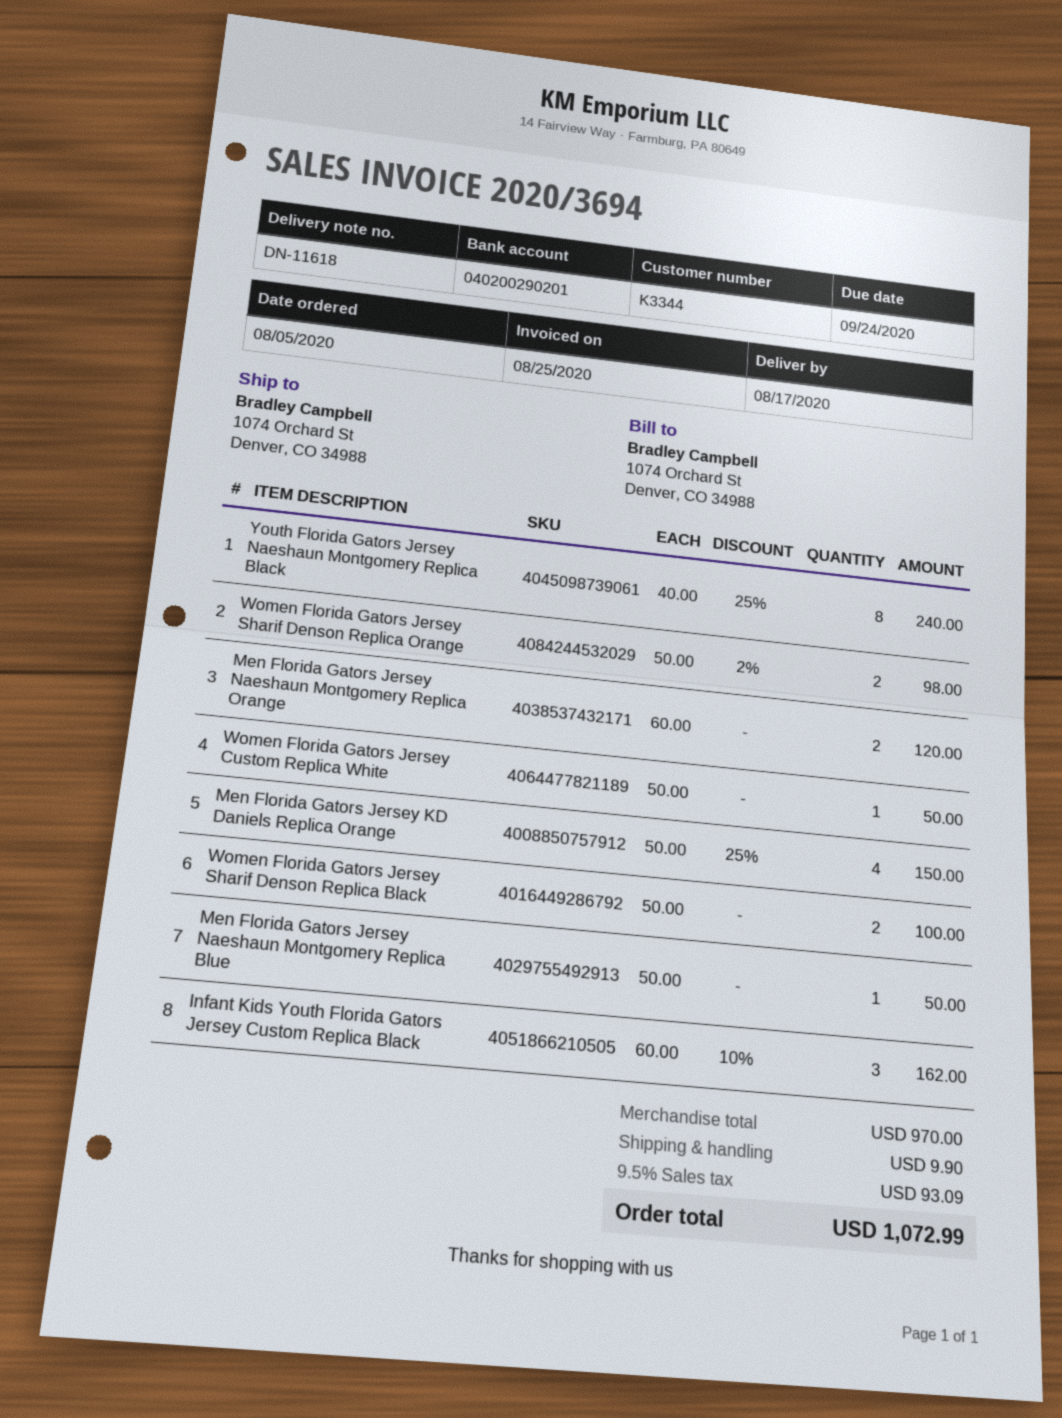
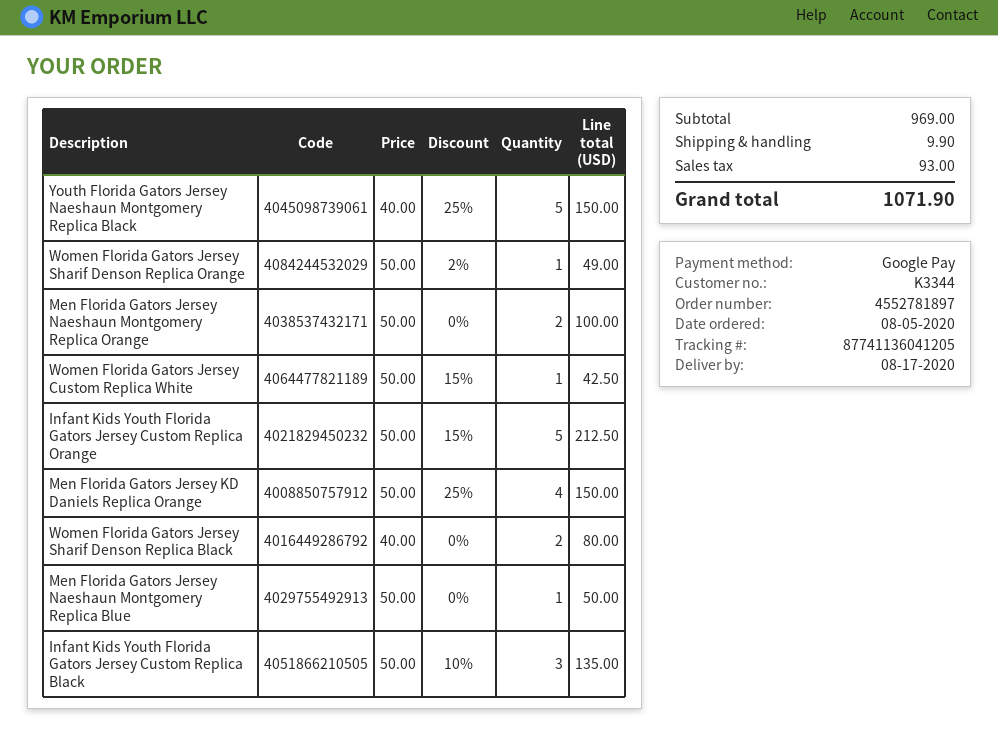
Youth Florida Gators Jersey Naeshaun Montgomery Replica Black: 8 x 40.00 - 25% = 240.00 -> 5 x 40.00 - 25% = 150.00
Women Florida Gators Jersey Sharif Denson Replica Orange: 2 x 50.00 - 2% = 98.00 -> 1 x 50.00 - 2% = 49.00
Men Florida Gators Jersey Naeshaun Montgomery Replica Orange: 2 x 60.00 = 120.00 -> 2 x 50.00 = 100.00
Women Florida Gators Jersey Custom Replica White: 1 x 50.00 = 50.00 -> 1 x 50.00 - 15% = 42.50
Women Florida Gators Jersey Sharif Denson Replica Black: 2 x 50.00 = 100.00 -> 2 x 40.00 = 80.00
Infant Kids Youth Florida Gators Jersey Custom Replica Black: 3 x 60.00 - 10% = 162.00 -> 3 x 50.00 - 10% = 135.00
Infant Kids Youth Florida Gators Jersey Custom Replica Orange: none -> 5 x 50.00 - 15% = 212.50
subtotal: 970.00 -> 969.00
tax: 93.09 -> 93.00
total: 1072.99 -> 1071.90

